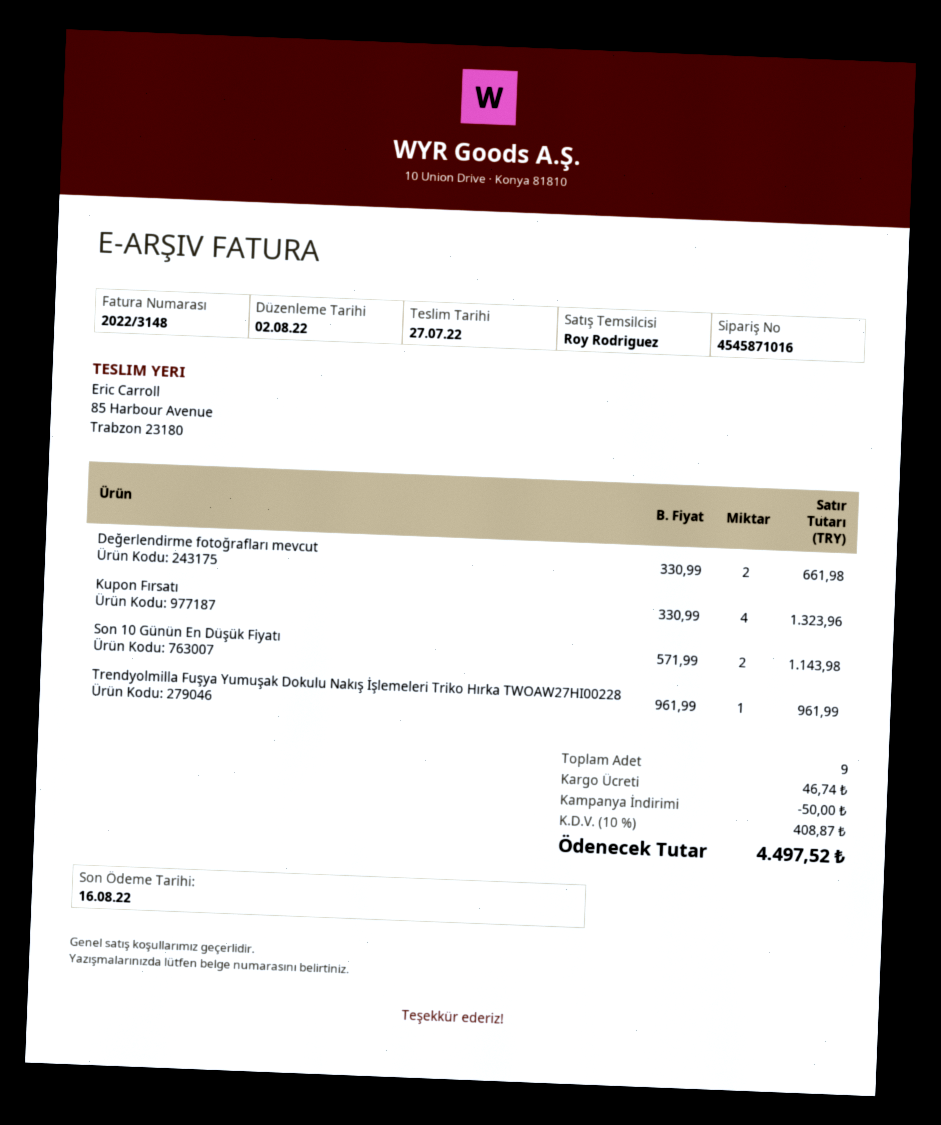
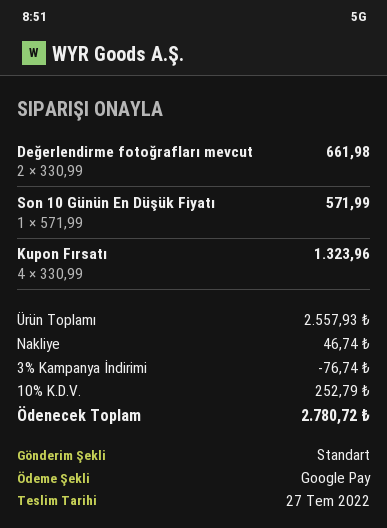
Son 10 Günün En Düşük Fiyatı: 2 x 571.99 = 1143.98 -> 1 x 571.99 = 571.99
Trendyolmilla Fuşya Yumuşak Dokulu Nakış İşlemeleri Triko Hırka TWOAW27HI00228: 1 x 961.99 = 961.99 -> none
discount: 50.00 -> 76.74
tax: 10% = 408.87 -> 10% = 252.79
total: 4497.52 -> 2780.72

